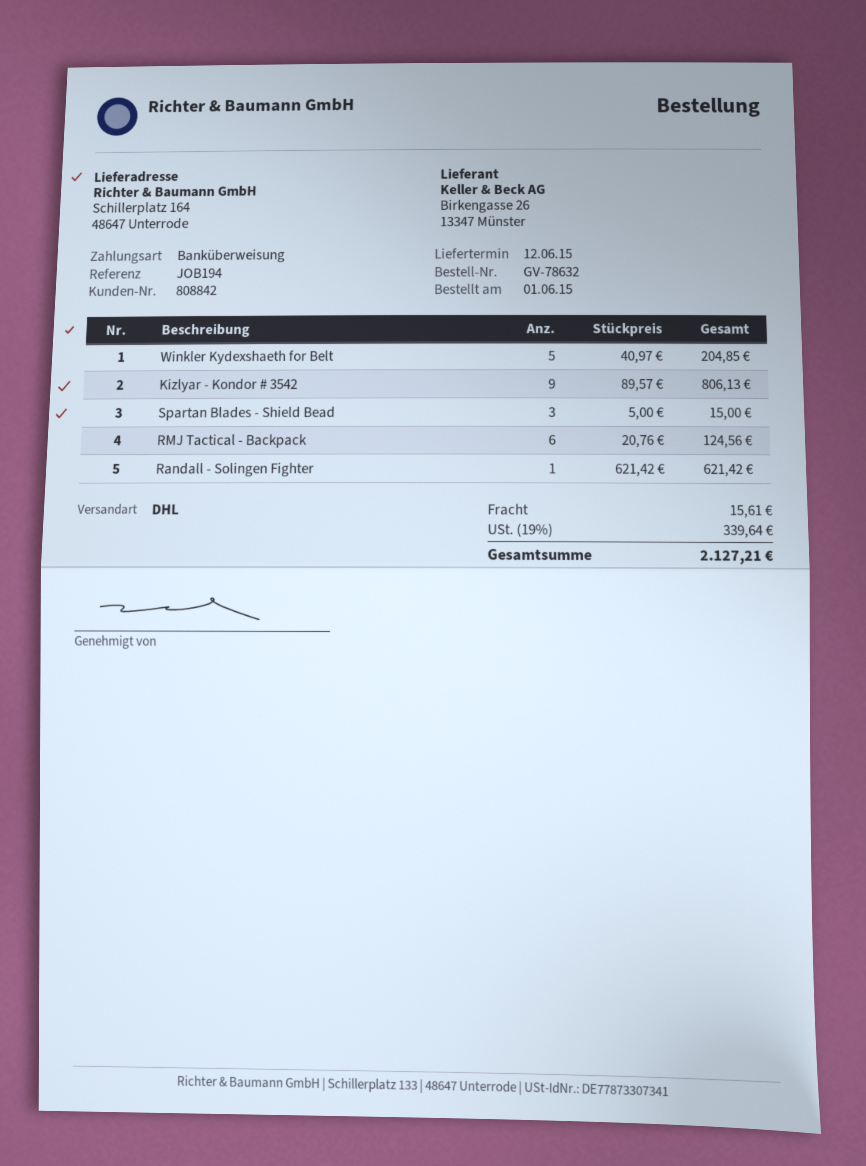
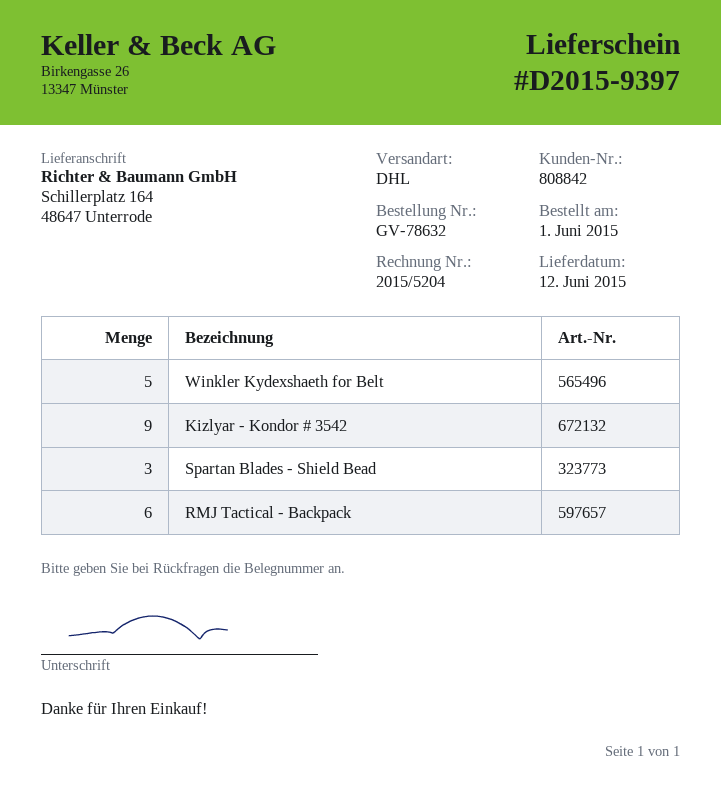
Randall - Solingen Fighter: 1 -> none

